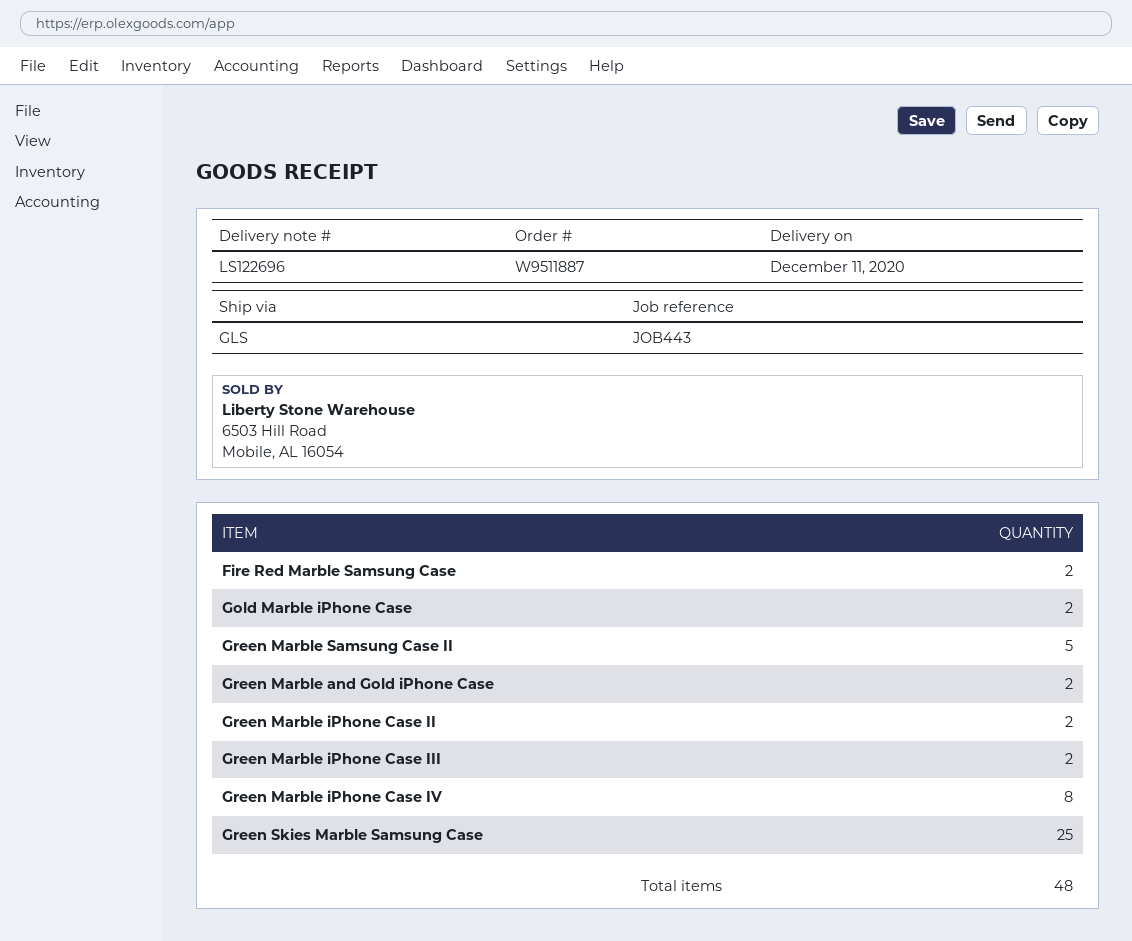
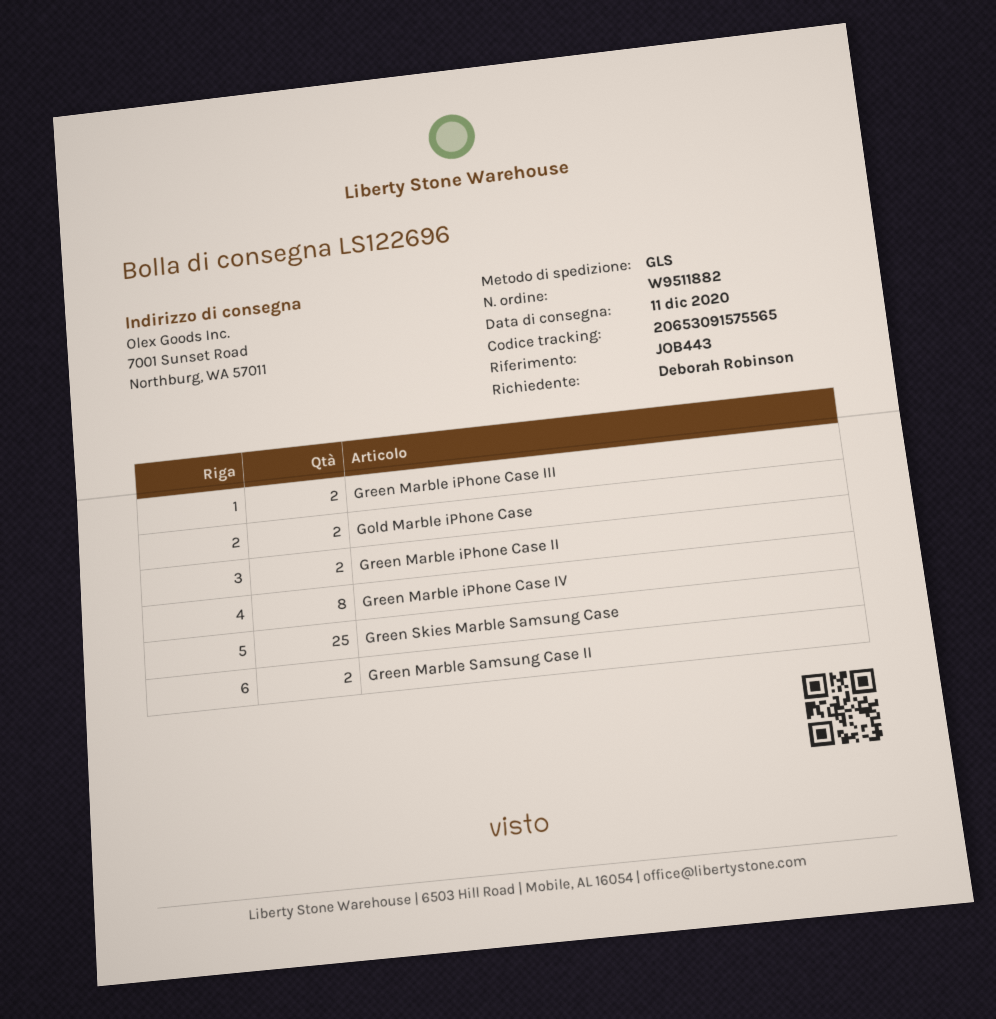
order number: W9511887 -> W9511882
Fire Red Marble Samsung Case: 2 -> none
Green Marble Samsung Case II: 5 -> 2
Green Marble and Gold iPhone Case: 2 -> none

